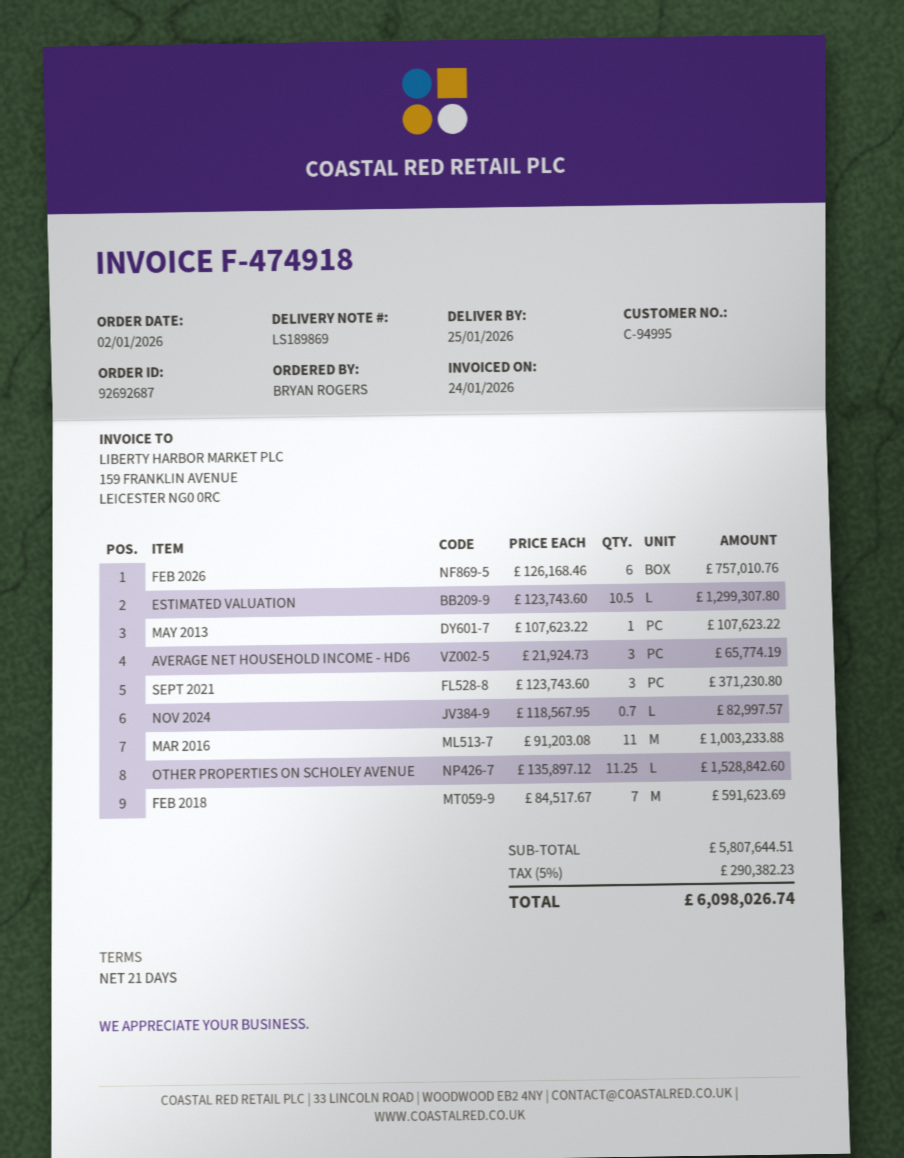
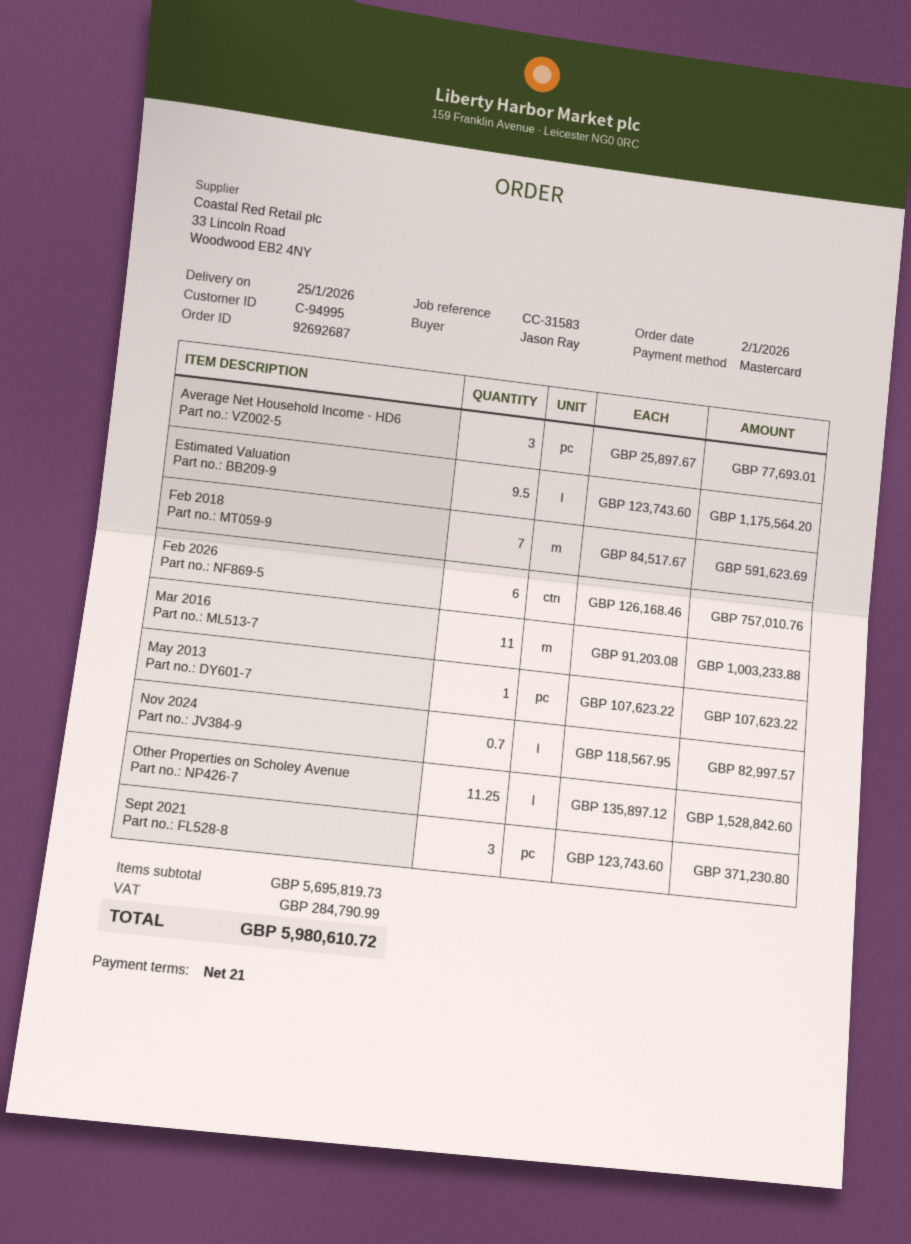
ordered by: BRYAN ROGERS -> Jason Ray
ESTIMATED VALUATION: 10.5 x 123743.60 = 1299307.80 -> 9.5 x 123743.60 = 1175564.20
AVERAGE NET HOUSEHOLD INCOME - HD6: 3 x 21924.73 = 65774.19 -> 3 x 25897.67 = 77693.01
subtotal: 5807644.51 -> 5695819.73
tax: 290382.23 -> 284790.99
total: 6098026.74 -> 5980610.72

